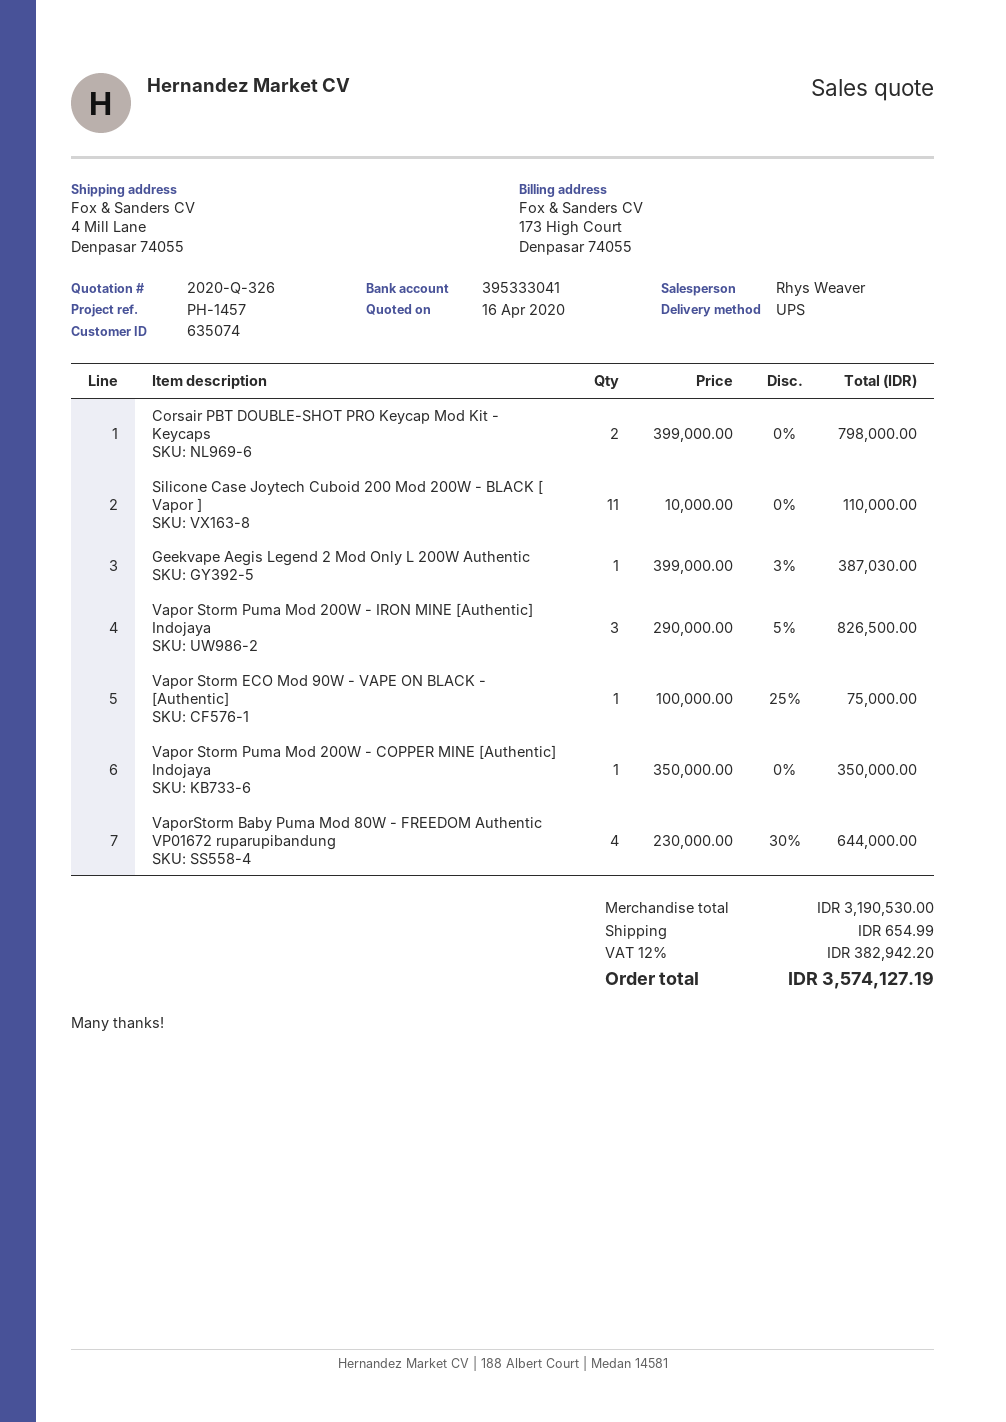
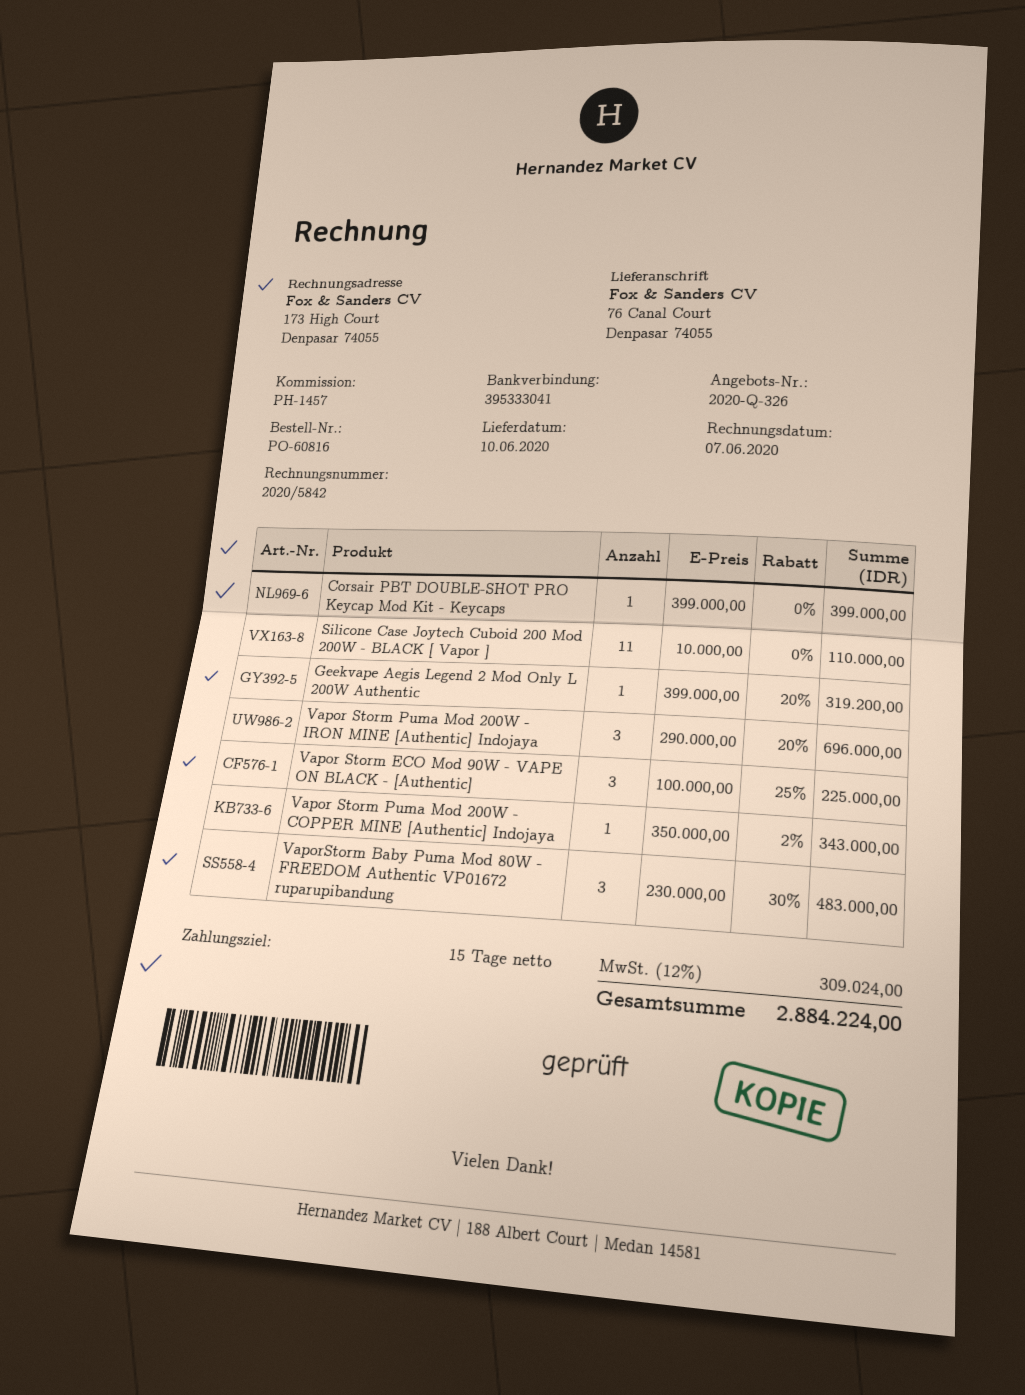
ship to: 4 Mill Lane, Denpasar 74055 -> 76 Canal Court, Denpasar 74055
Corsair PBT DOUBLE-SHOT PRO Keycap Mod Kit - Keycaps: 2 x 399000.00 = 798000.00 -> 1 x 399000.00 = 399000.00
Geekvape Aegis Legend 2 Mod Only L 200W Authentic: 1 x 399000.00 - 3% = 387030.00 -> 1 x 399000.00 - 20% = 319200.00
Vapor Storm Puma Mod 200W - IRON MINE [Authentic] Indojaya: 3 x 290000.00 - 5% = 826500.00 -> 3 x 290000.00 - 20% = 696000.00
Vapor Storm ECO Mod 90W - VAPE ON BLACK - [Authentic]: 1 x 100000.00 - 25% = 75000.00 -> 3 x 100000.00 - 25% = 225000.00
Vapor Storm Puma Mod 200W - COPPER MINE [Authentic] Indojaya: 1 x 350000.00 = 350000.00 -> 1 x 350000.00 - 2% = 343000.00
VaporStorm Baby Puma Mod 80W - FREEDOM Authentic VP01672 ruparupibandung: 4 x 230000.00 - 30% = 644000.00 -> 3 x 230000.00 - 30% = 483000.00
shipping: 654.99 -> none
tax: 12% = 382942.20 -> 12% = 309024.00
total: 3574127.19 -> 2884224.00

